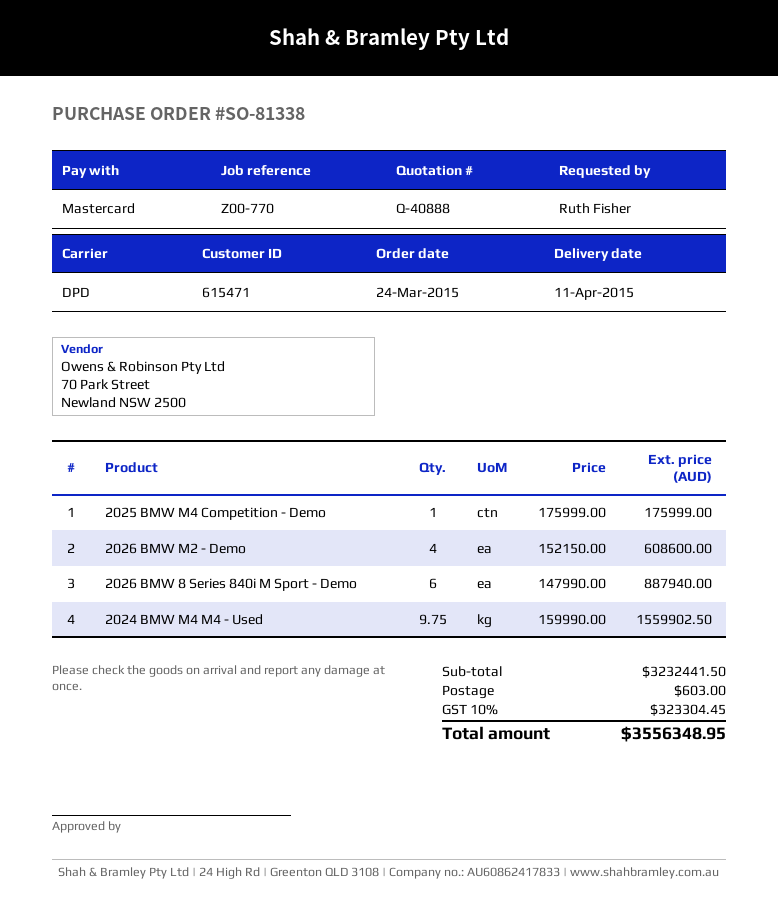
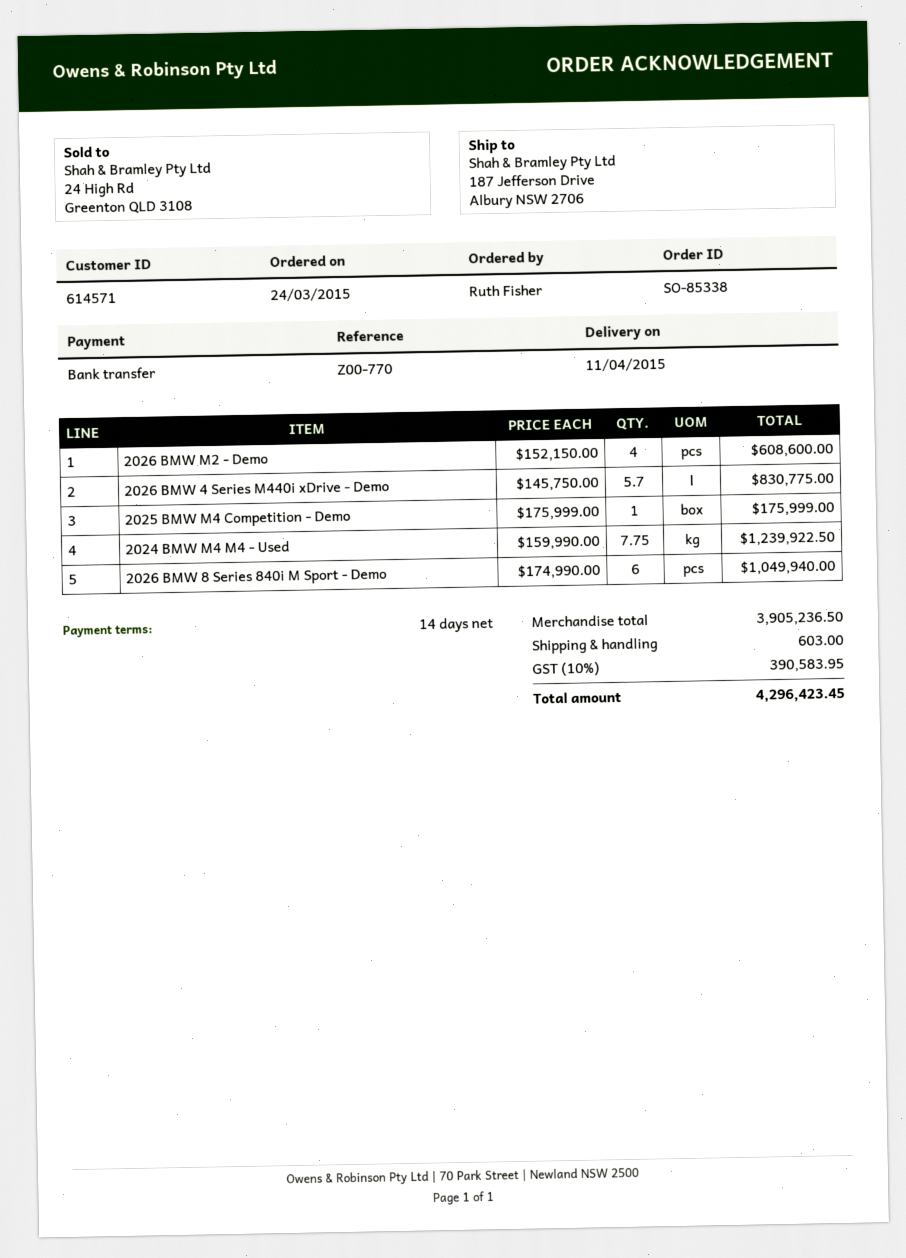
order number: SO-81338 -> SO-85338
customer number: 615471 -> 614571
payment method: Mastercard -> bank transfer
2026 BMW 8 Series 840i M Sport - Demo: 6 x 147990.00 = 887940.00 -> 6 x 174990.00 = 1049940.00
2024 BMW M4 M4 - Used: 9.75 x 159990.00 = 1559902.50 -> 7.75 x 159990.00 = 1239922.50
2026 BMW 4 Series M440i xDrive - Demo: none -> 5.7 x 145750.00 = 830775.00
subtotal: 3232441.50 -> 3905236.50
tax: 10% = 323304.45 -> 10% = 390583.95
total: 3556348.95 -> 4296423.45

